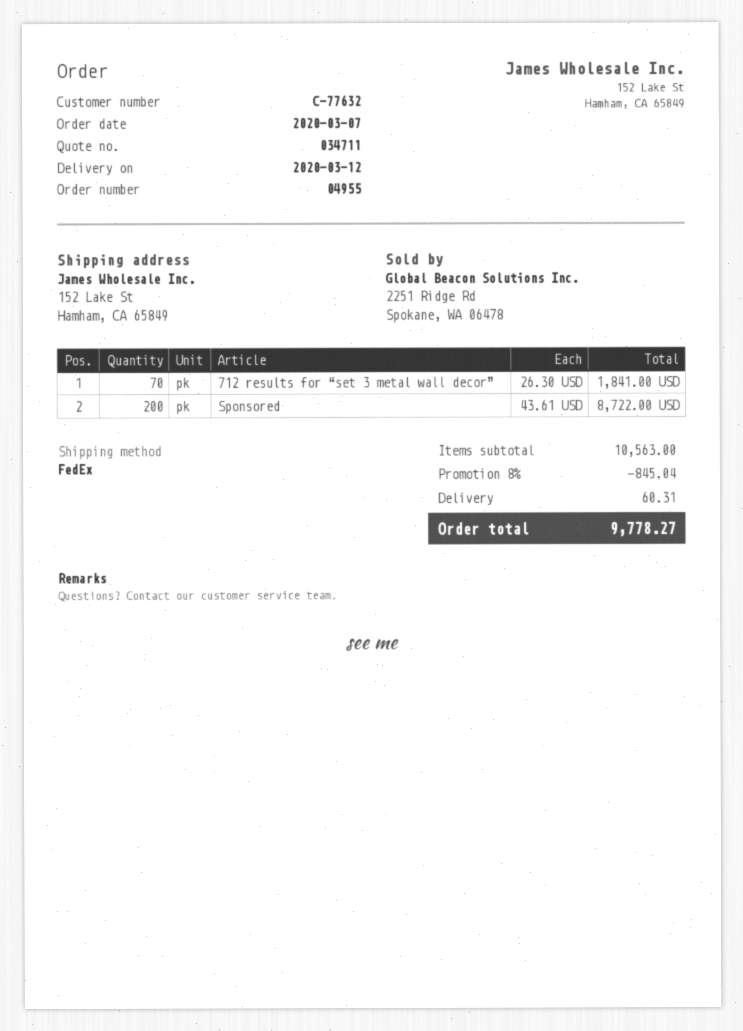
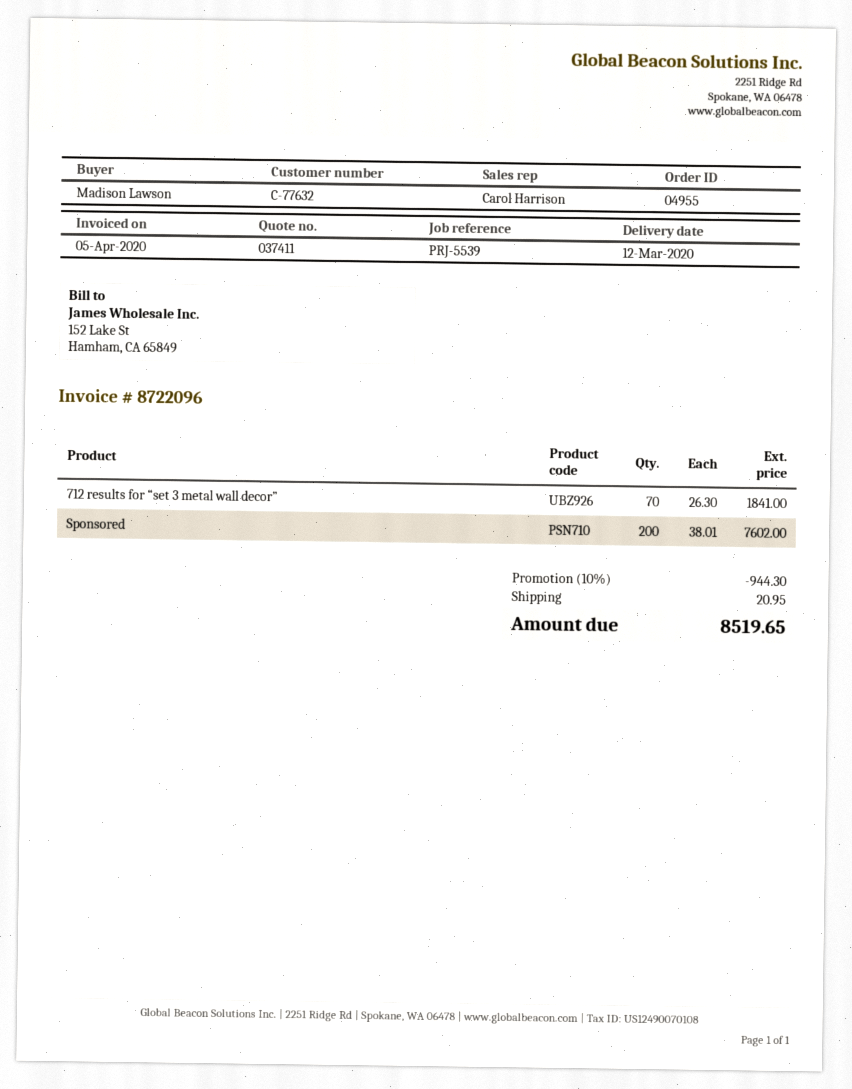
quote number: 034711 -> 037411
Sponsored: 200 x 43.61 = 8722.00 -> 200 x 38.01 = 7602.00
discount: 8% = 845.04 -> 10% = 944.30
shipping: 60.31 -> 20.95
total: 9778.27 -> 8519.65

